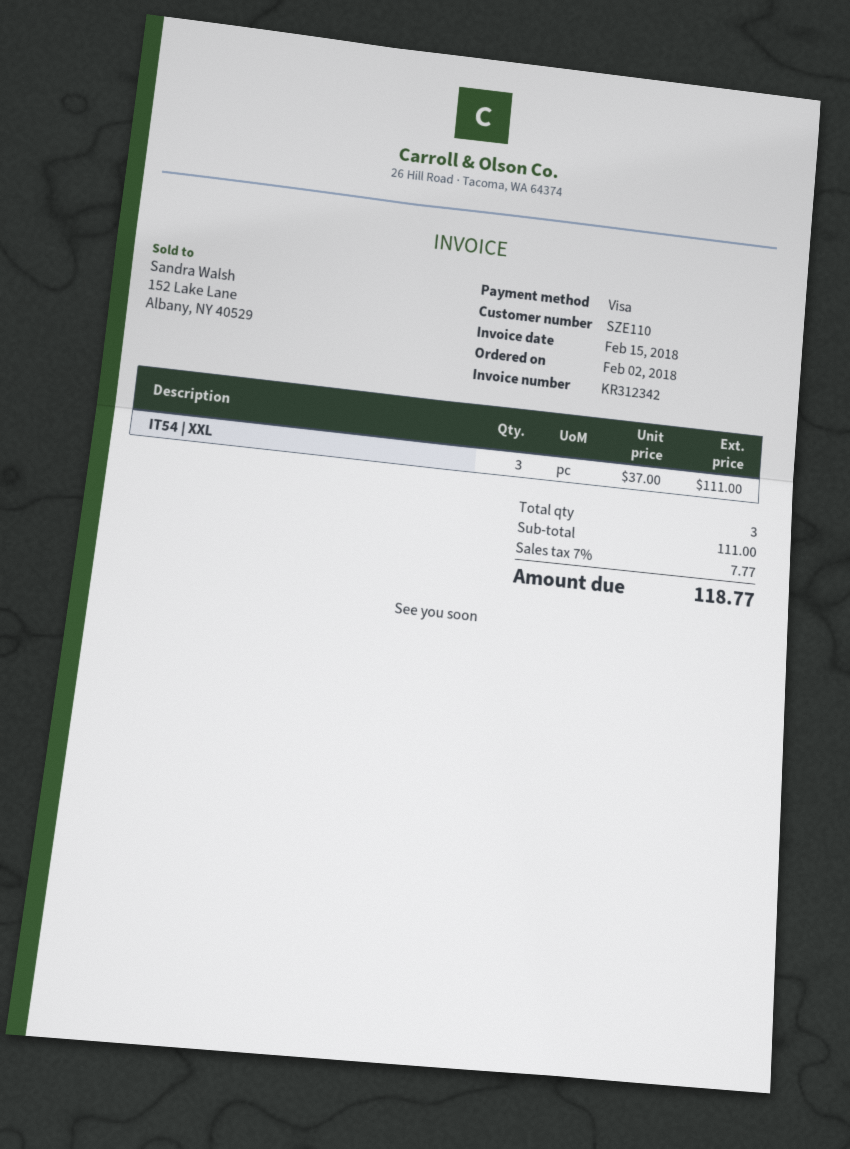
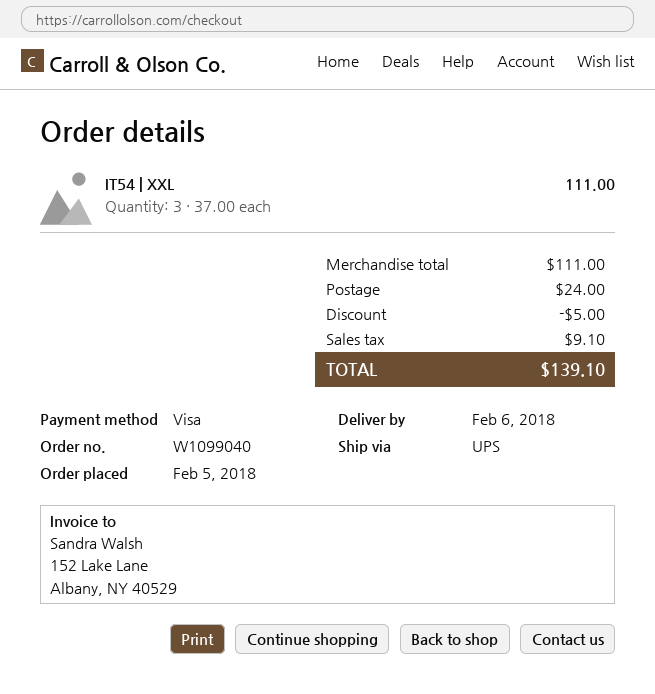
order date: 2018-02-02 -> 2018-02-05
discount: none -> 5.00
shipping: none -> 24.00
tax: 7.77 -> 9.10
total: 118.77 -> 139.10

